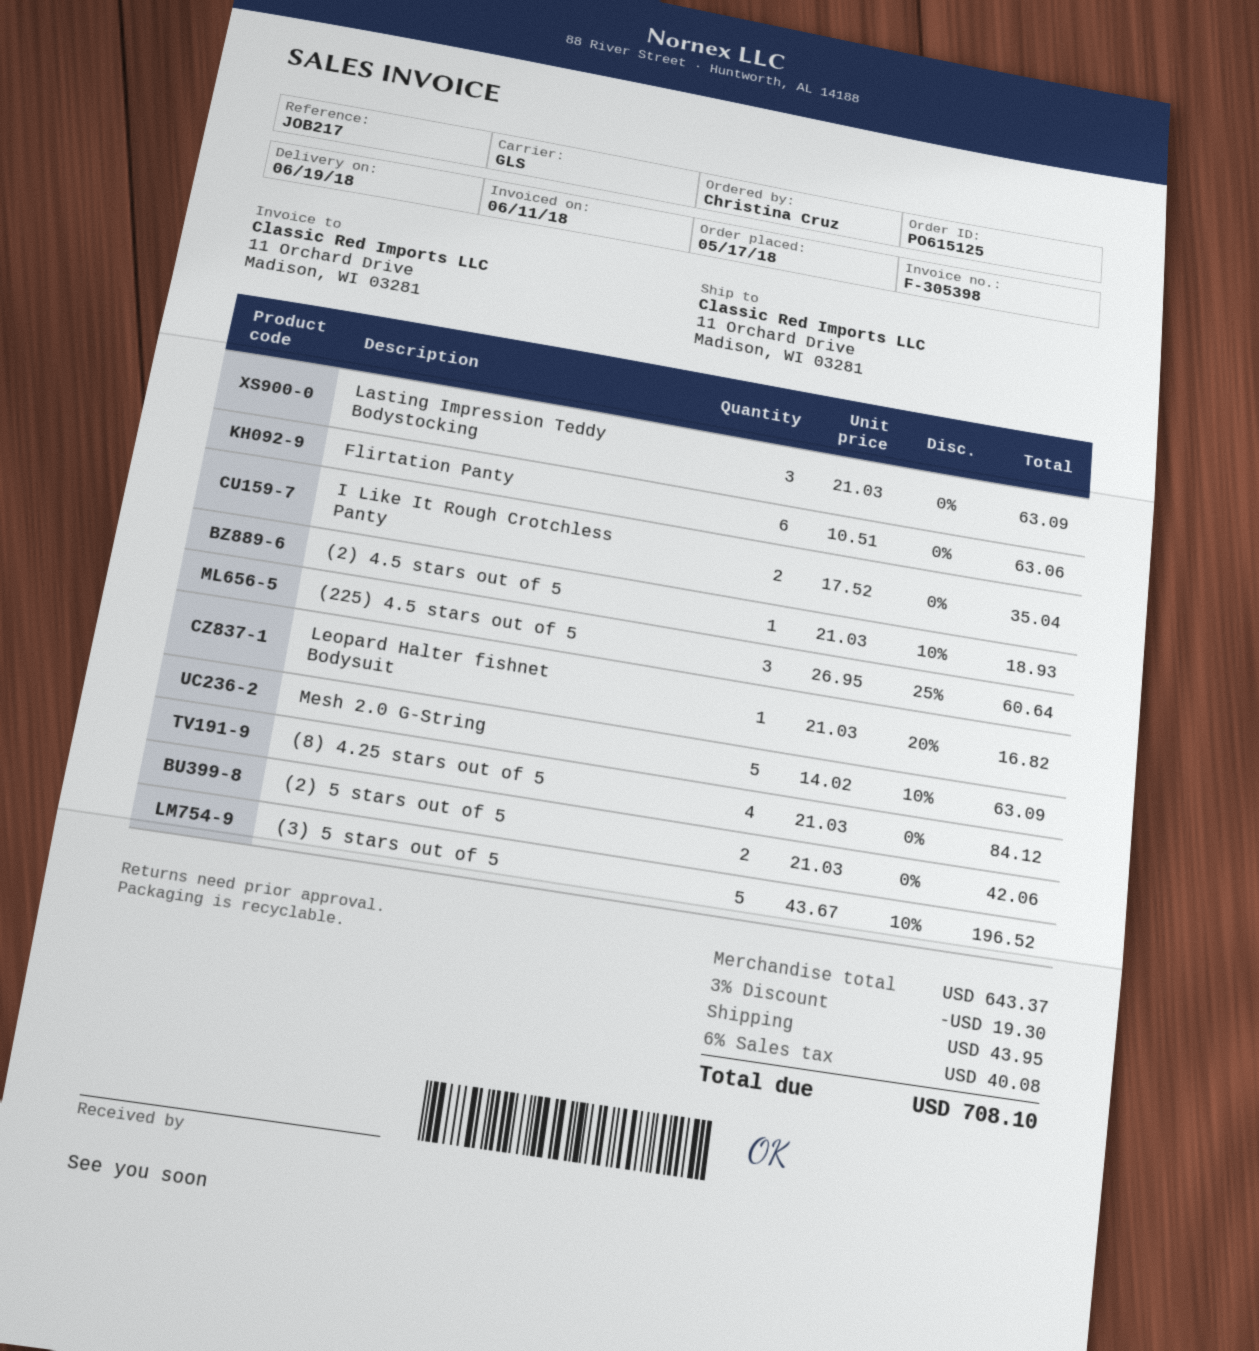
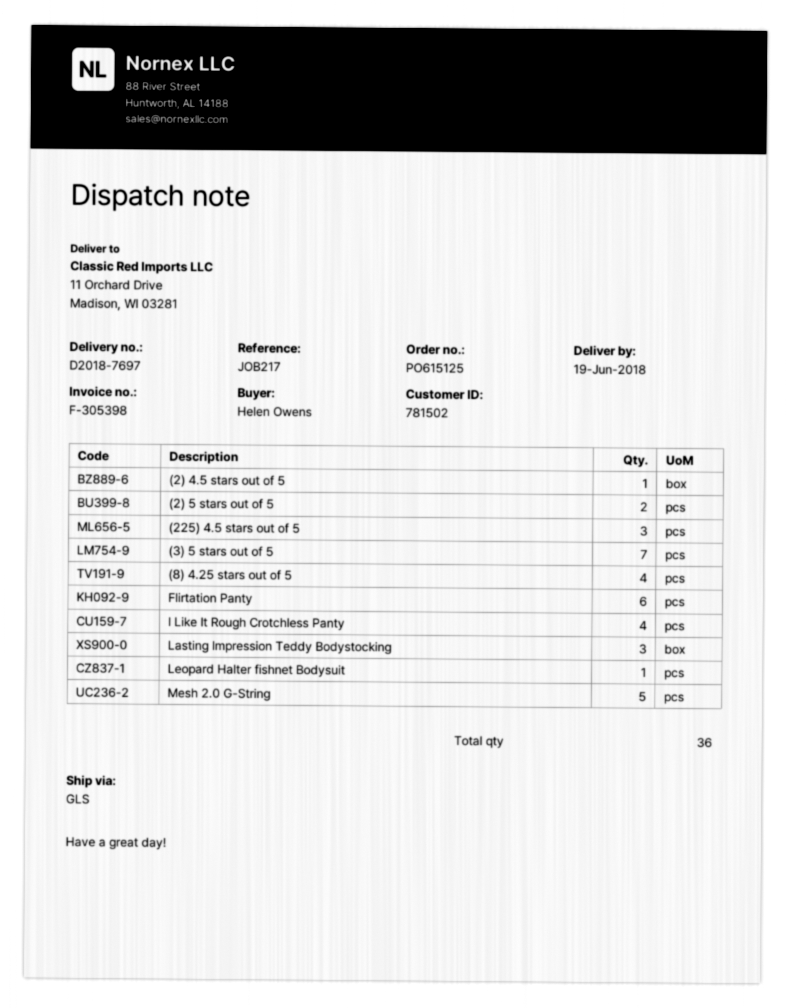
ordered by: Christina Cruz -> Helen Owens
I Like It Rough Crotchless Panty: 2 -> 4
(3) 5 stars out of 5: 5 -> 7

